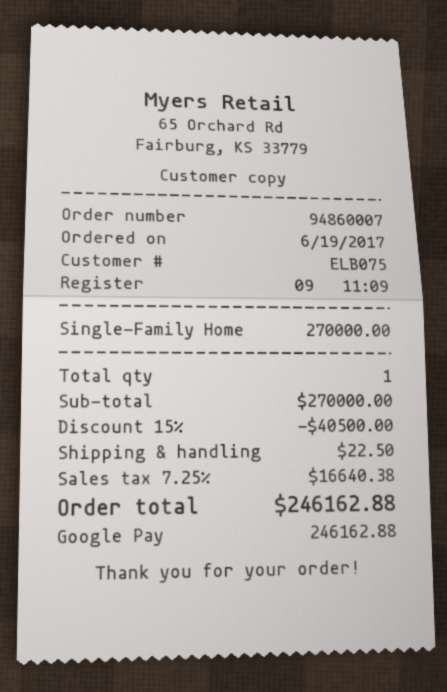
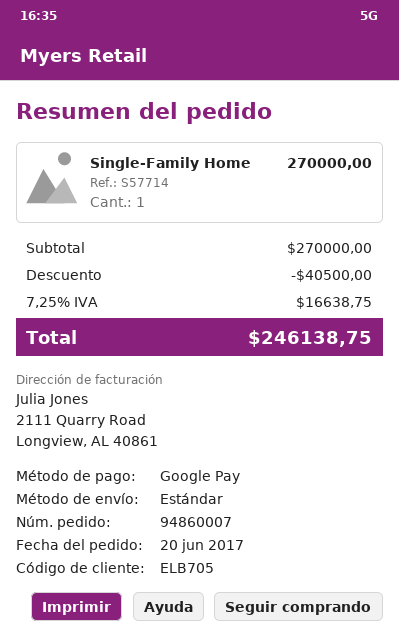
order date: 2017-06-19 -> 2017-06-20
customer number: ELB075 -> ELB705
shipping: 22.50 -> none
tax: 7.25% = 16640.38 -> 7.25% = 16638.75
total: 246162.88 -> 246138.75

